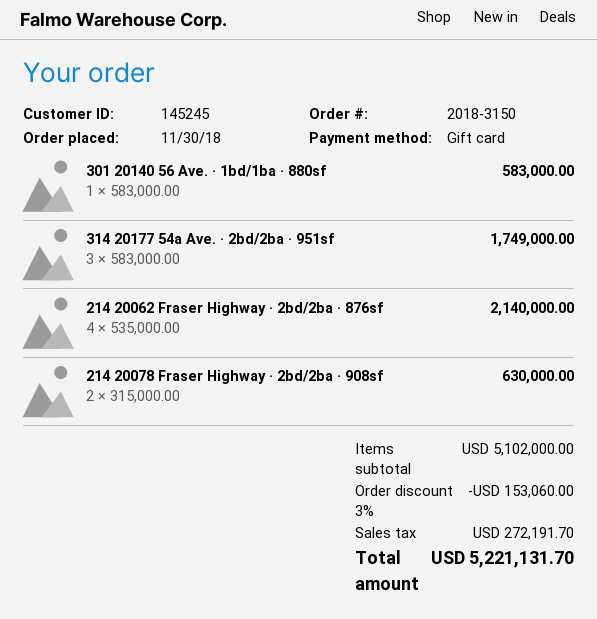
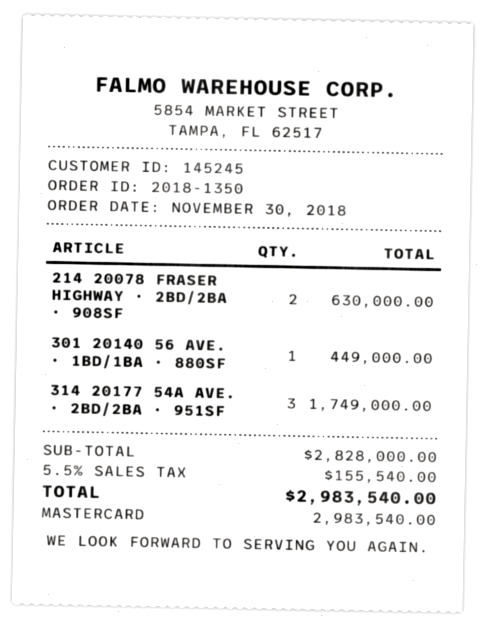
order number: 2018-3150 -> 2018-1350
payment method: gift card -> Mastercard
301 20140 56 Ave. · 1bd/1ba · 880sf: 1 for 583000.00 -> 1 for 449000.00
214 20062 Fraser Highway · 2bd/2ba · 876sf: 4 for 2140000.00 -> none
subtotal: 5102000.00 -> 2828000.00
discount: 3% = 153060.00 -> none
tax: 272191.70 -> 155540.00
total: 5221131.70 -> 2983540.00

